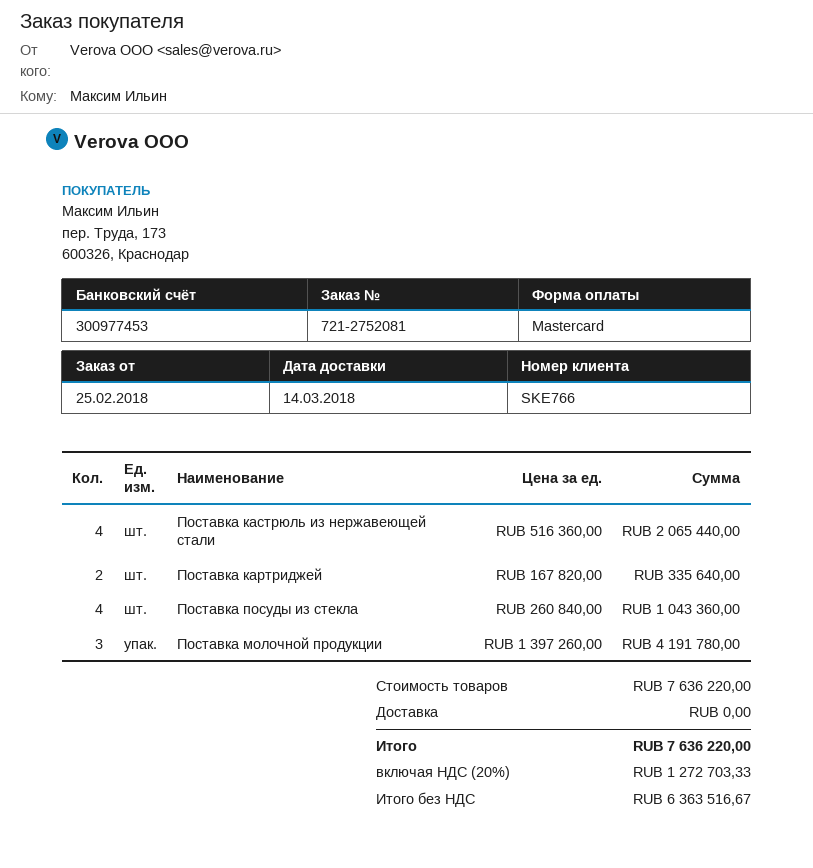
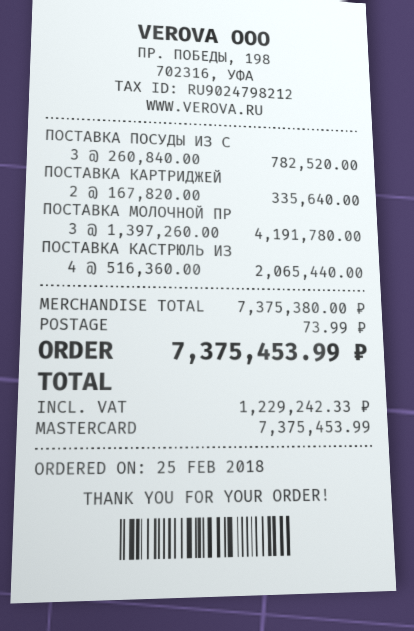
Поставка посуды из стекла: 4 x 260840.00 = 1043360.00 -> 3 x 260840.00 = 782520.00
subtotal: 7636220.00 -> 7375380.00
shipping: 0.00 -> 73.99
tax: 1272703.33 -> 1229242.33
total: 7636220.00 -> 7375453.99

